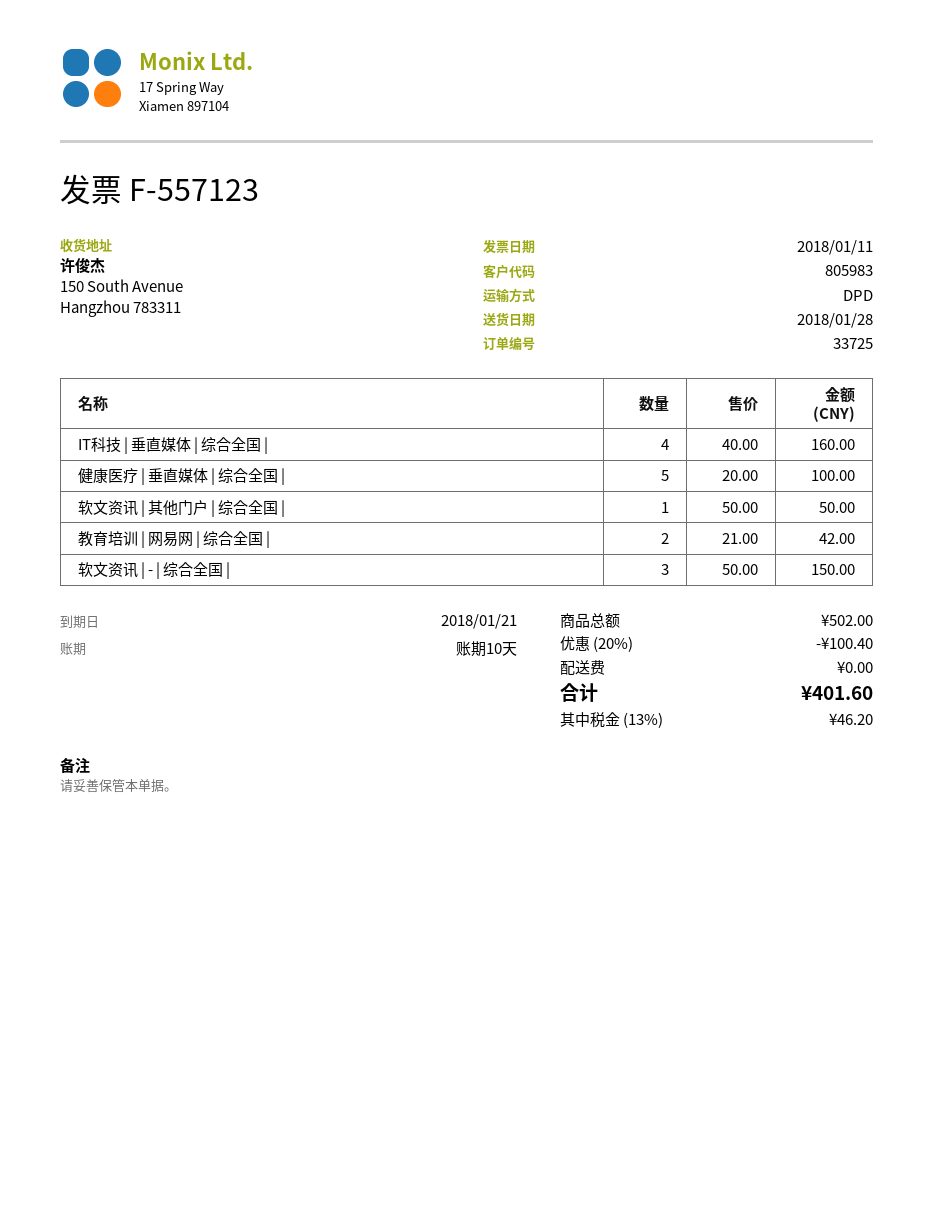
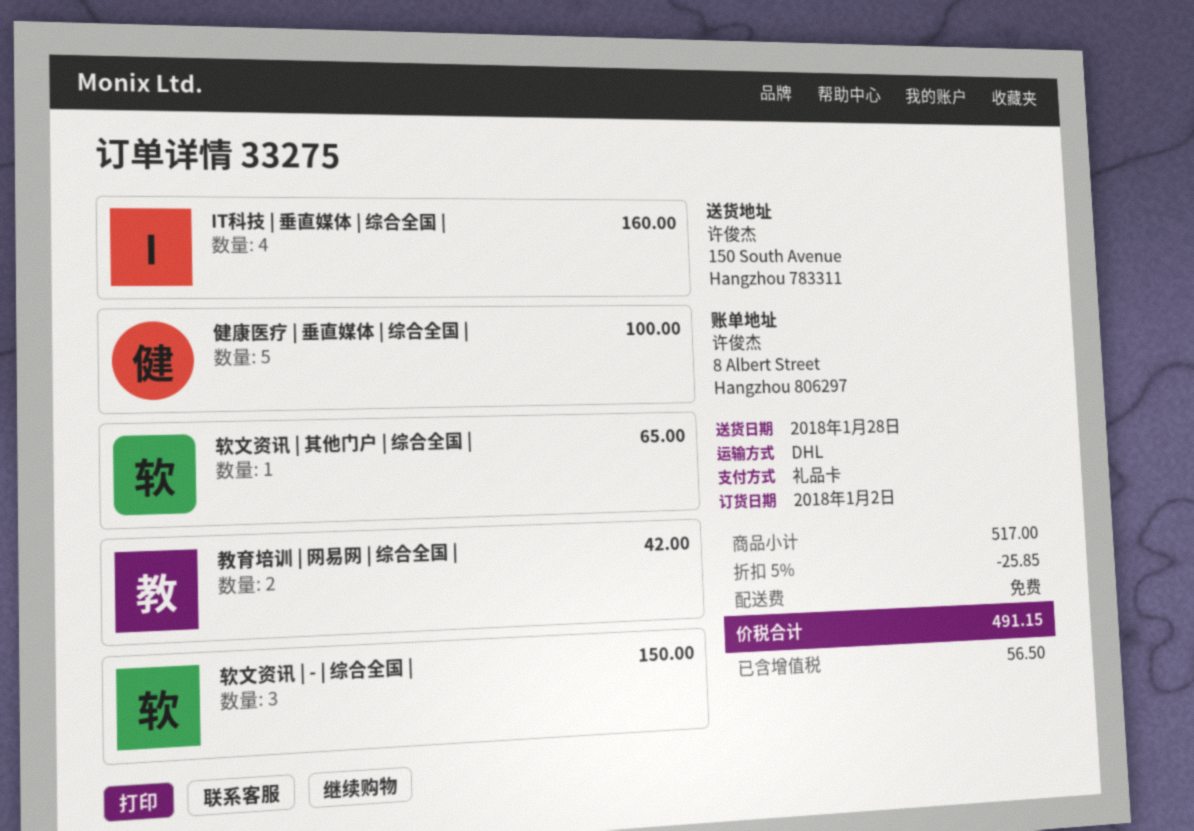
order number: 33725 -> 33275
shipping method: DPD -> DHL
软文资讯 | 其他门户 | 综合全国 |: 1 for 50.00 -> 1 for 65.00
subtotal: 502.00 -> 517.00
discount: 20% = 100.40 -> 5% = 25.85
tax: 46.20 -> 56.50
total: 401.60 -> 491.15

